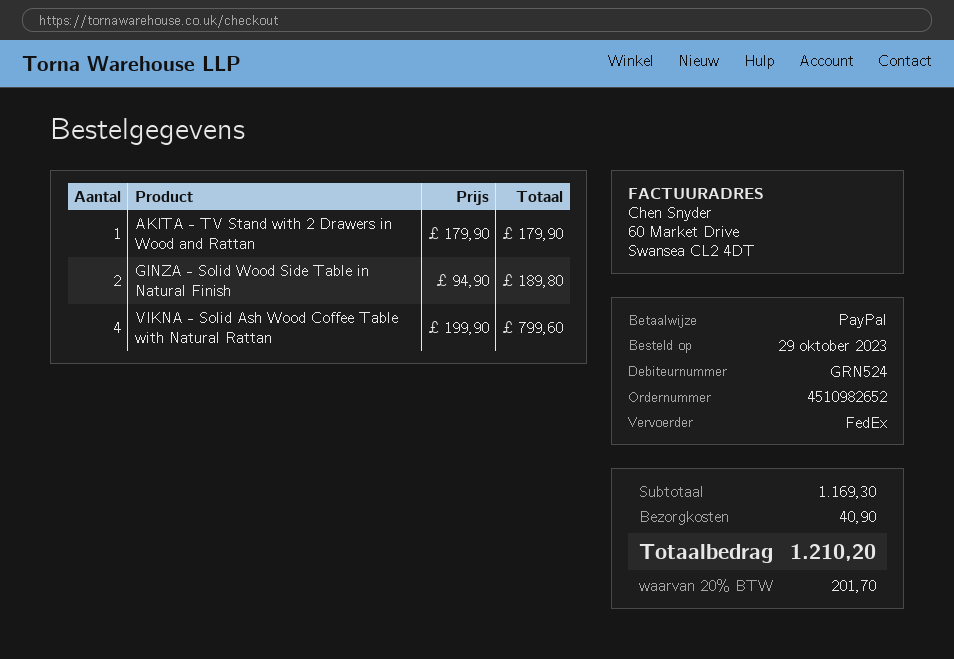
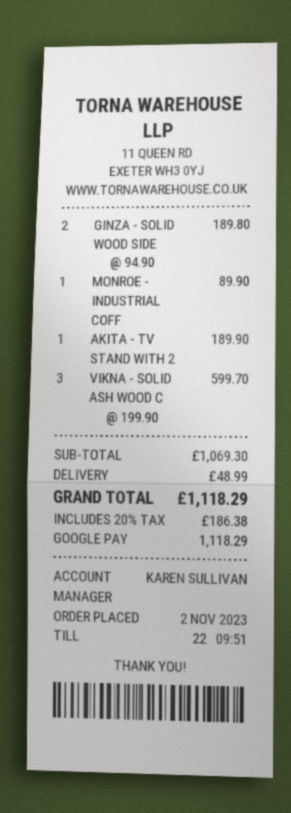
order date: 2023-10-29 -> 2023-11-02
payment method: PayPal -> Google Pay
AKITA - TV Stand with 2 Drawers in Wood and Rattan: 1 x 179.90 = 179.90 -> 1 x 189.90 = 189.90
VIKNA - Solid Ash Wood Coffee Table with Natural Rattan: 4 x 199.90 = 799.60 -> 3 x 199.90 = 599.70
MONROE - INDUSTRIAL COFF: none -> 1 x 89.90 = 89.90
subtotal: 1169.30 -> 1069.30
shipping: 40.90 -> 48.99
tax: 20% = 201.70 -> 20% = 186.38
total: 1210.20 -> 1118.29

